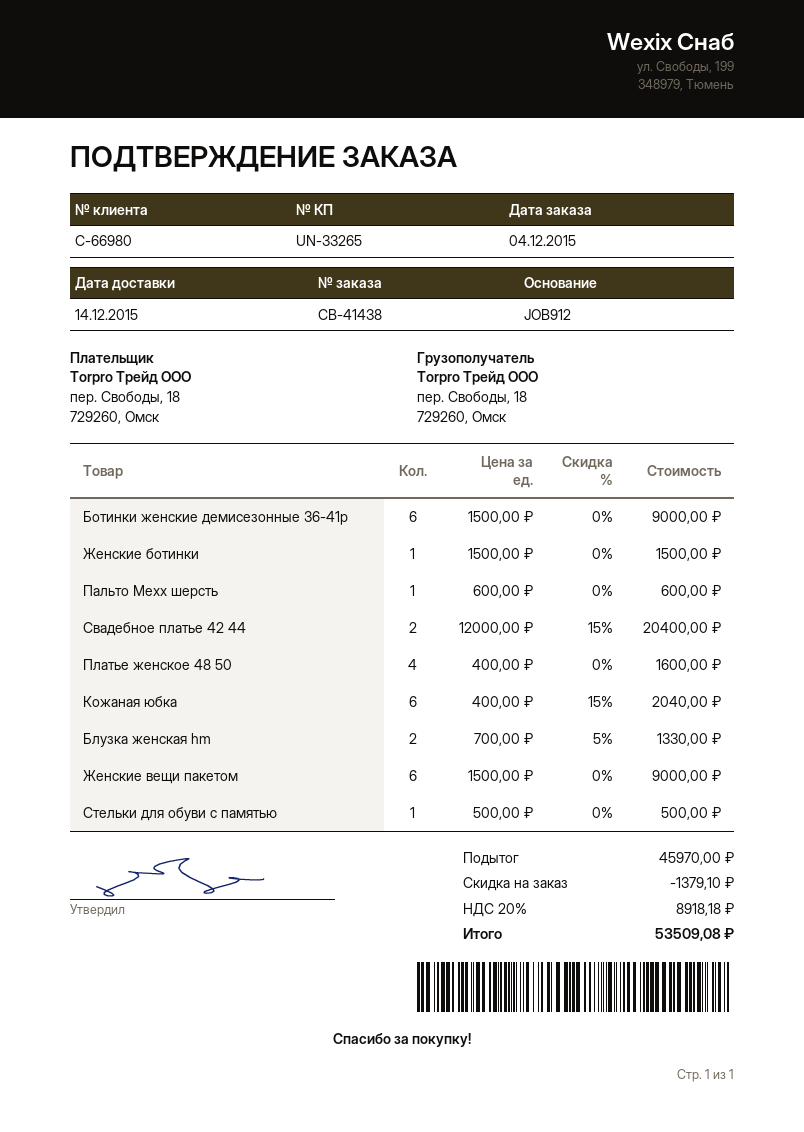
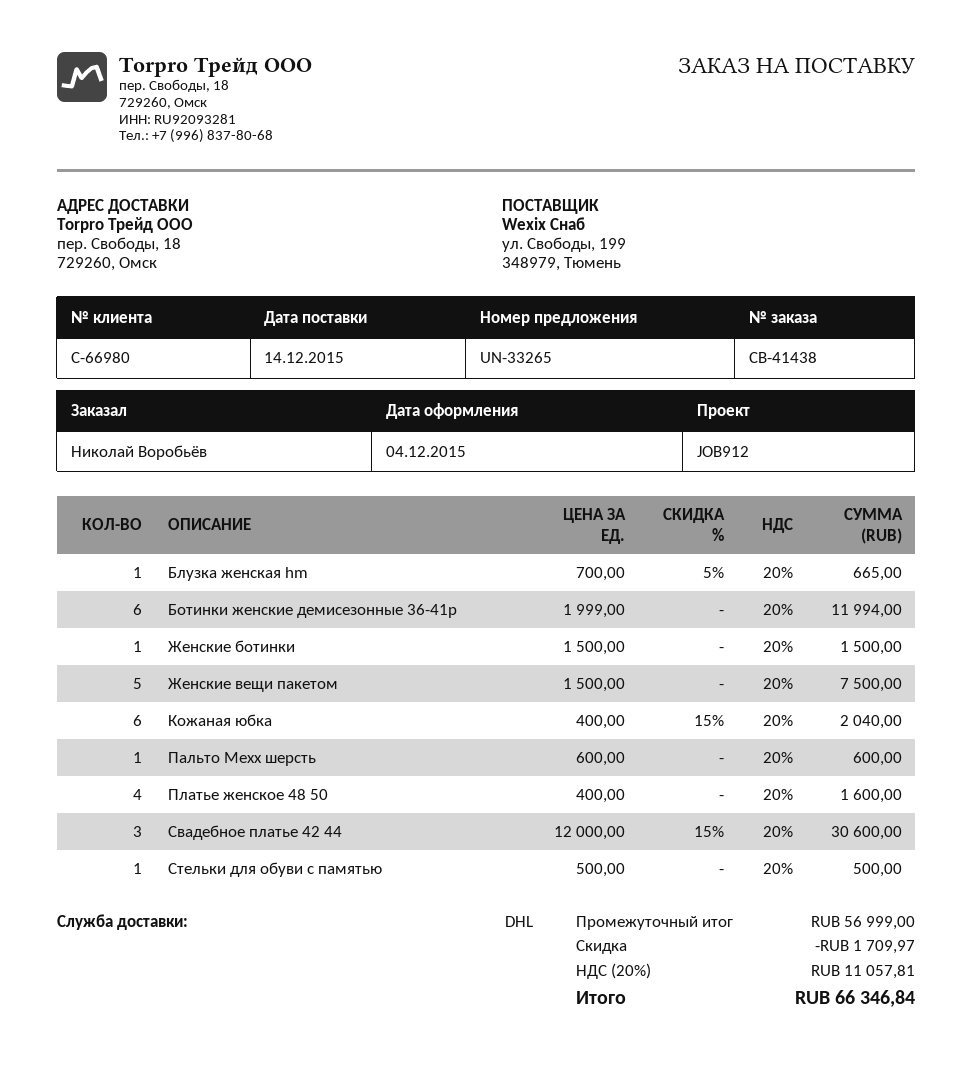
Ботинки женские демисезонные 36-41р: 6 x 1500.00 = 9000.00 -> 6 x 1999.00 = 11994.00
Свадебное платье 42 44: 2 x 12000.00 - 15% = 20400.00 -> 3 x 12000.00 - 15% = 30600.00
Блузка женская hm: 2 x 700.00 - 5% = 1330.00 -> 1 x 700.00 - 5% = 665.00
Женские вещи пакетом: 6 x 1500.00 = 9000.00 -> 5 x 1500.00 = 7500.00
subtotal: 45970.00 -> 56999.00
discount: 1379.10 -> 1709.97
tax: 20% = 8918.18 -> 20% = 11057.81
total: 53509.08 -> 66346.84

